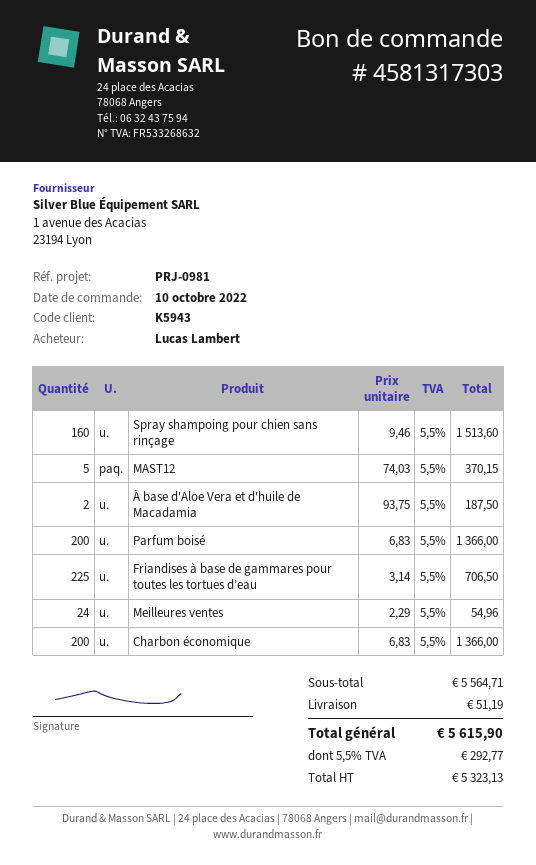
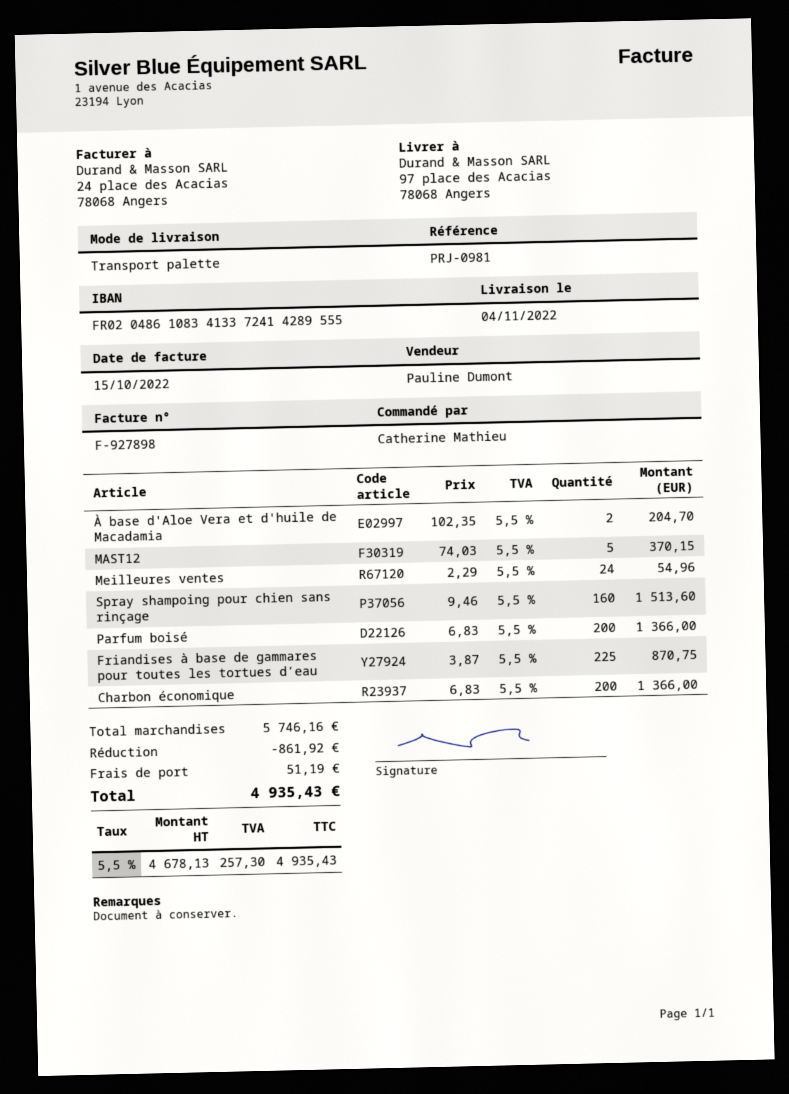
ordered by: Lucas Lambert -> Catherine Mathieu
À base d'Aloe Vera et d'huile de Macadamia: 2 x 93.75 = 187.50 -> 2 x 102.35 = 204.70
Friandises à base de gammares pour toutes les tortues d’eau: 225 x 3.14 = 706.50 -> 225 x 3.87 = 870.75
subtotal: 5564.71 -> 5746.16
discount: none -> 861.92
net: 5323.13 -> 4678.13
tax: 5.5% = 292.77 -> 5.5% = 257.30
total: 5615.90 -> 4935.43

